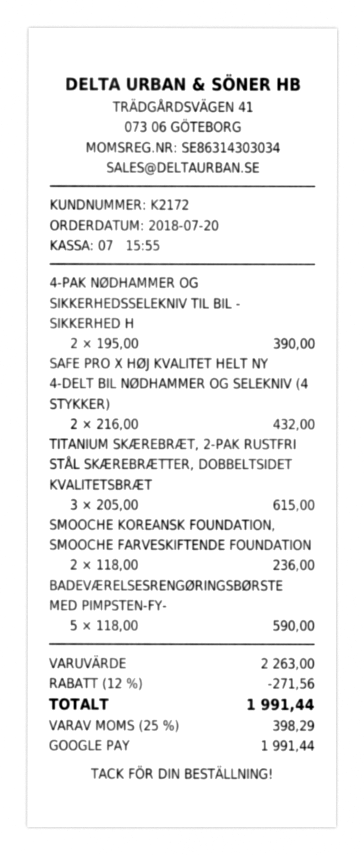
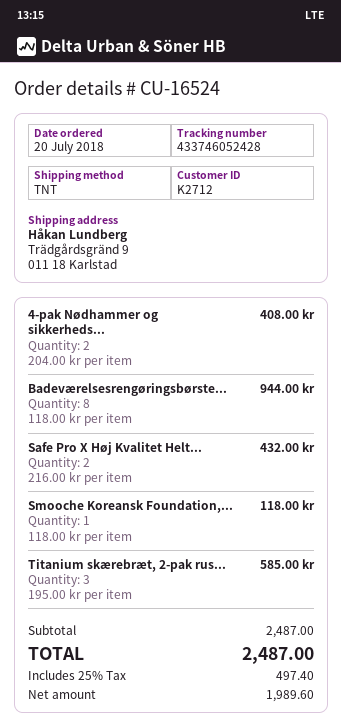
customer number: K2172 -> K2712
4-PAK NØDHAMMER OG SIKKERHEDSSELEKNIV TIL BIL - SIKKERHED H: 2 x 195.00 = 390.00 -> 2 x 204.00 = 408.00
TITANIUM SKÆREBRÆT, 2-PAK RUSTFRI STÅL SKÆREBRÆTTER, DOBBELTSIDET KVALITETSBRÆT: 3 x 205.00 = 615.00 -> 3 x 195.00 = 585.00
SMOOCHE KOREANSK FOUNDATION, SMOOCHE FARVESKIFTENDE FOUNDATION: 2 x 118.00 = 236.00 -> 1 x 118.00 = 118.00
BADEVÆRELSESRENGØRINGSBØRSTE MED PIMPSTEN-FY-: 5 x 118.00 = 590.00 -> 8 x 118.00 = 944.00
subtotal: 2263.00 -> 2487.00
discount: 12% = 271.56 -> none
tax: 25% = 398.29 -> 25% = 497.40
total: 1991.44 -> 2487.00

